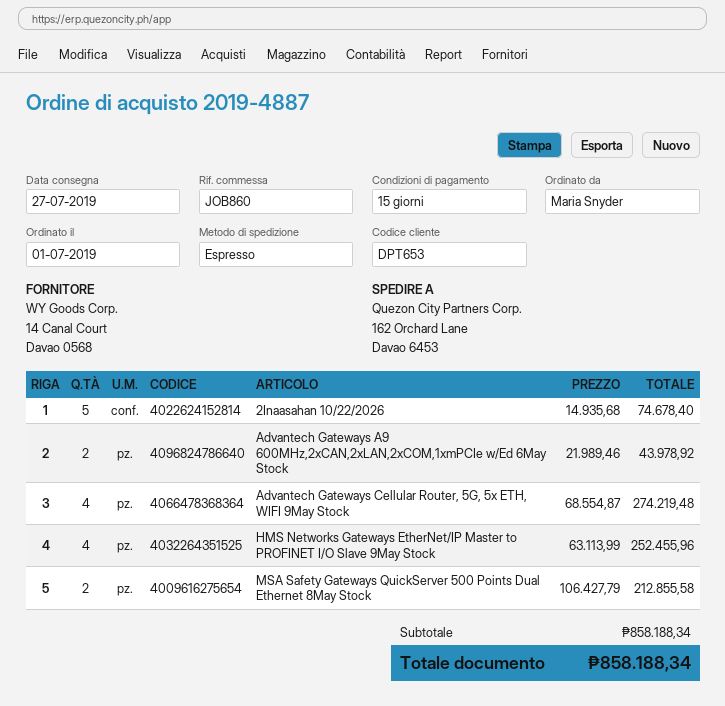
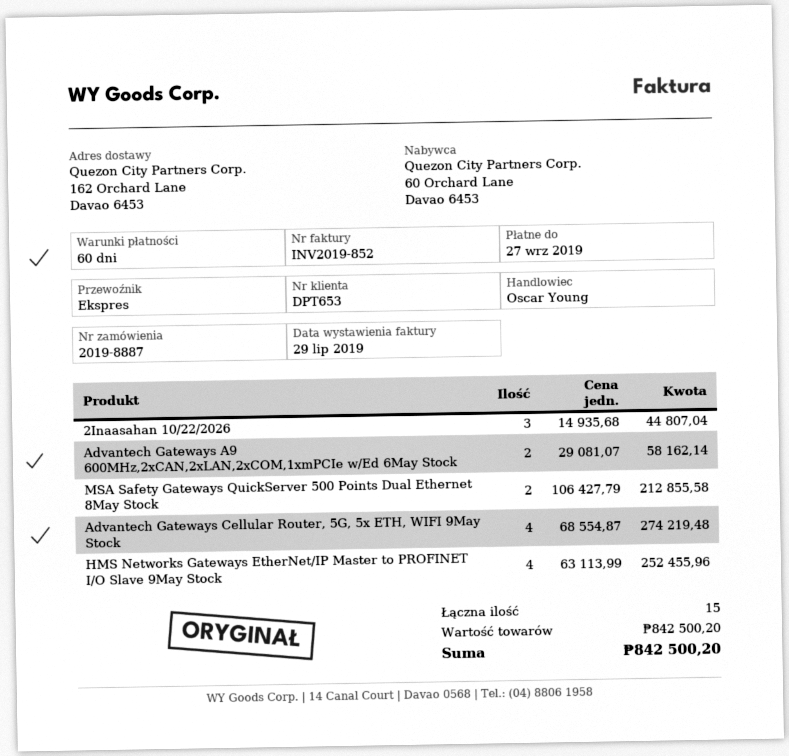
order number: 2019-4887 -> 2019-8887
payment terms: 15 days -> 60 days
2Inaasahan 10/22/2026: 5 x 14935.68 = 74678.40 -> 3 x 14935.68 = 44807.04
Advantech Gateways A9 600MHz,2xCAN,2xLAN,2xCOM,1xmPCIe w/Ed 6May Stock: 2 x 21989.46 = 43978.92 -> 2 x 29081.07 = 58162.14
subtotal: 858188.34 -> 842500.20
total: 858188.34 -> 842500.20

